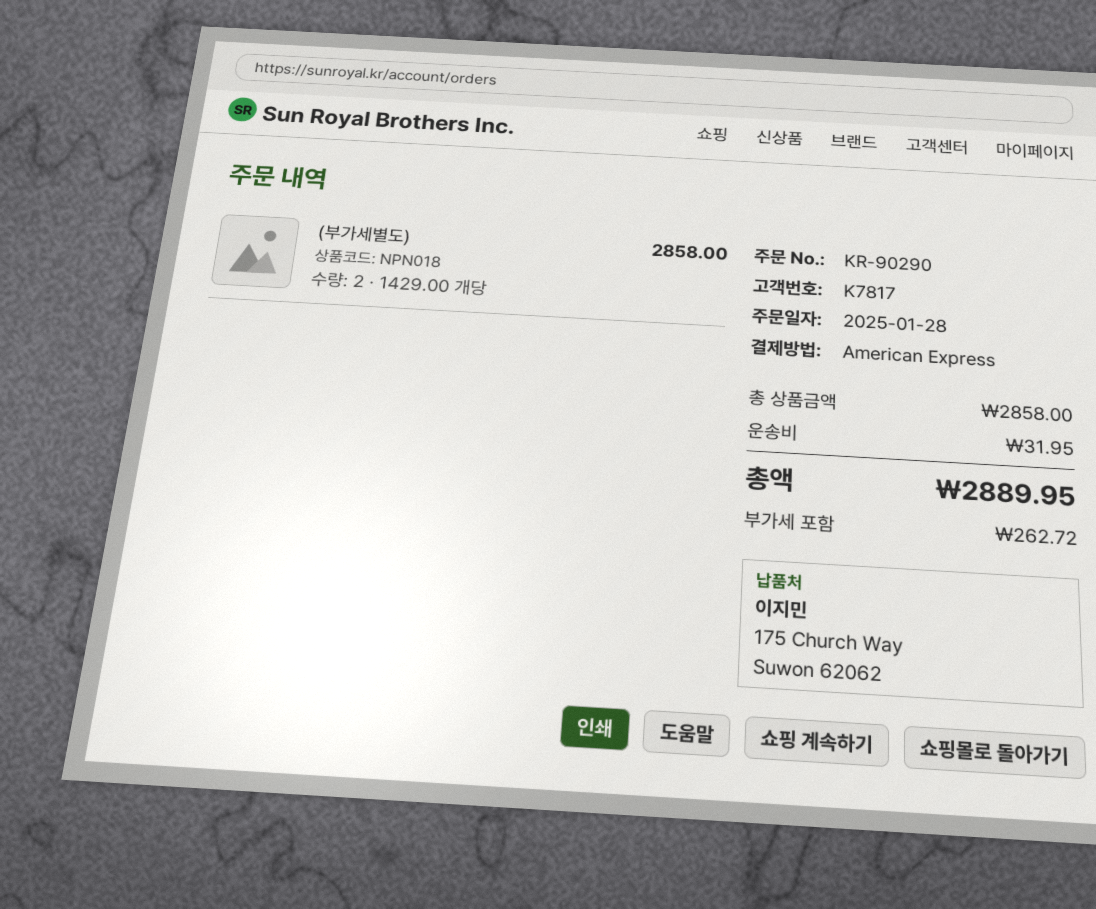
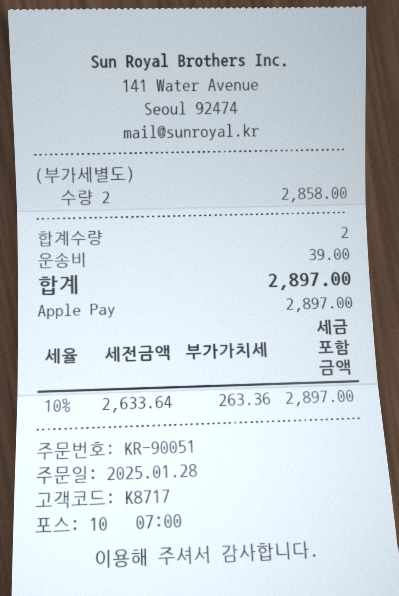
order number: KR-90290 -> KR-90051
customer number: K7817 -> K8717
payment method: American Express -> Apple Pay
shipping: 31.95 -> 39.00
tax: 262.72 -> 263.36
total: 2889.95 -> 2897.00

